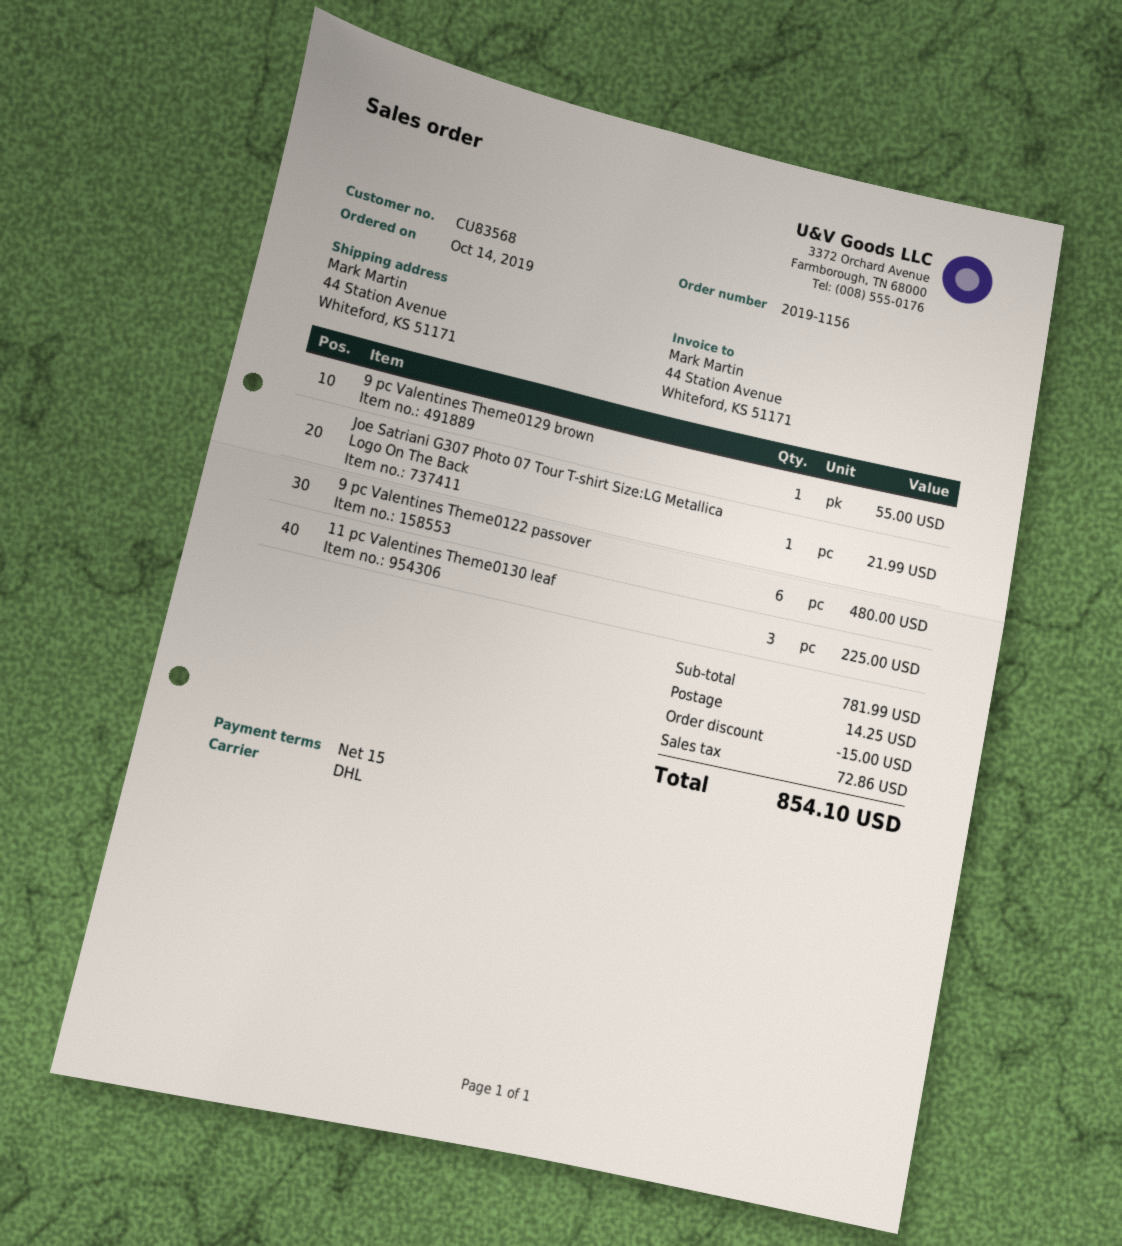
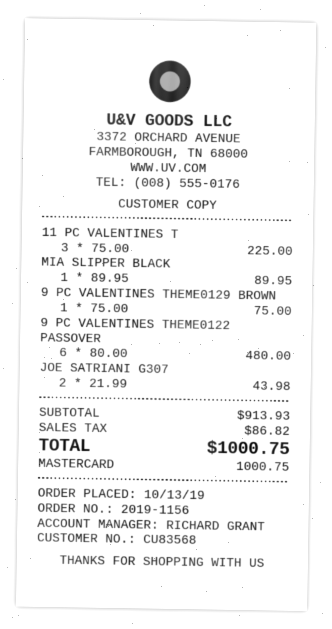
order date: 2019-10-14 -> 2019-10-13
9 pc Valentines Theme0129 brown: 1 for 55.00 -> 1 for 75.00
Joe Satriani G307 Photo 07 Tour T-shirt Size:LG Metallica Logo On The Back: 1 for 21.99 -> 2 for 43.98
MIA SLIPPER BLACK: none -> 1 for 89.95
subtotal: 781.99 -> 913.93
discount: 15.00 -> none
shipping: 14.25 -> none
tax: 72.86 -> 86.82
total: 854.10 -> 1000.75

